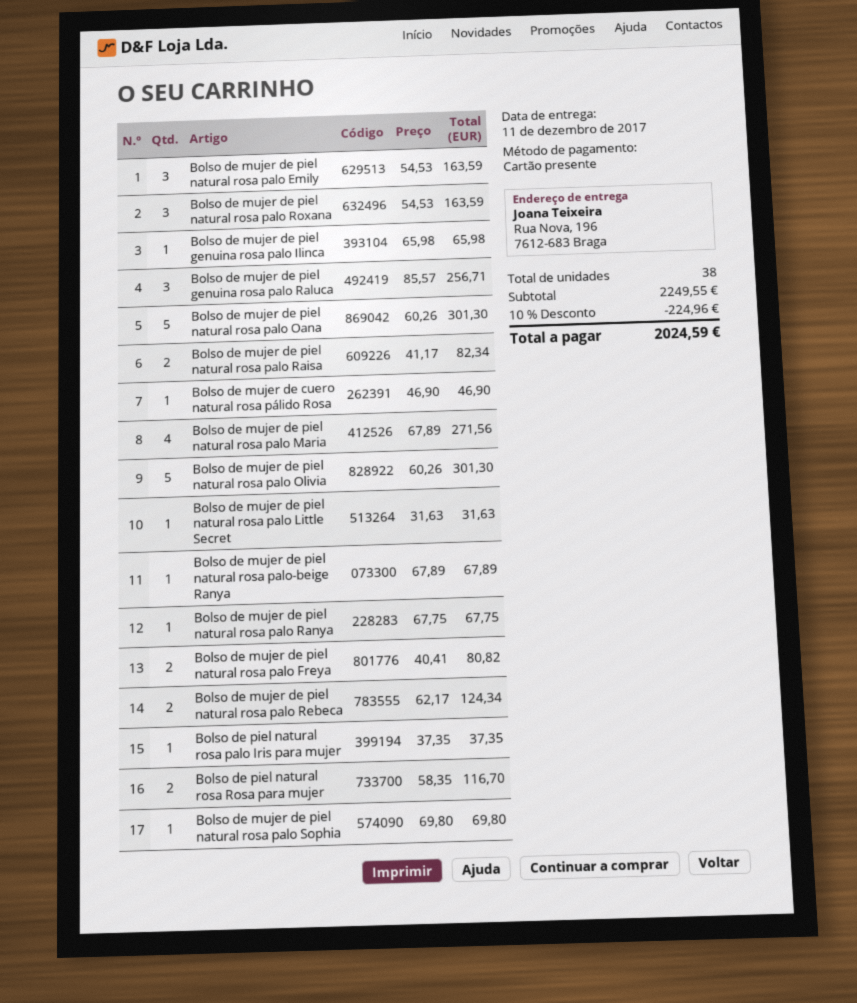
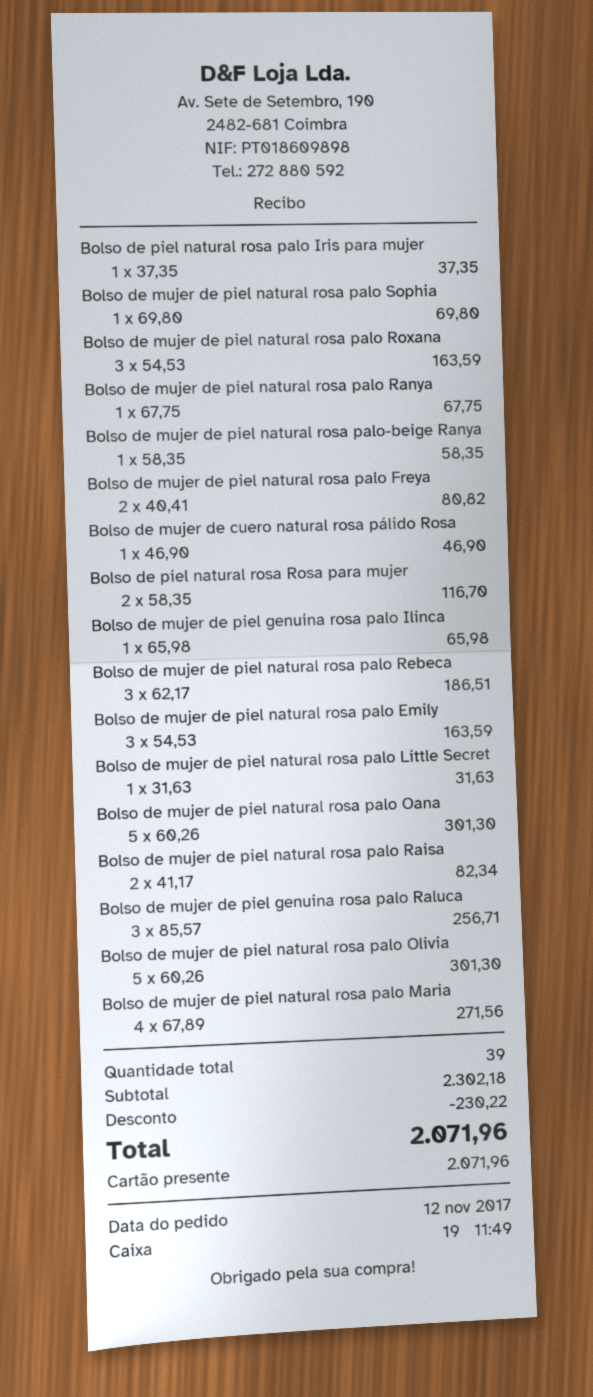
Bolso de mujer de piel natural rosa palo-beige Ranya: 1 x 67.89 = 67.89 -> 1 x 58.35 = 58.35
Bolso de mujer de piel natural rosa palo Rebeca: 2 x 62.17 = 124.34 -> 3 x 62.17 = 186.51
total quantity: 38 -> 39
subtotal: 2249.55 -> 2302.18
discount: 224.96 -> 230.22
total: 2024.59 -> 2071.96

